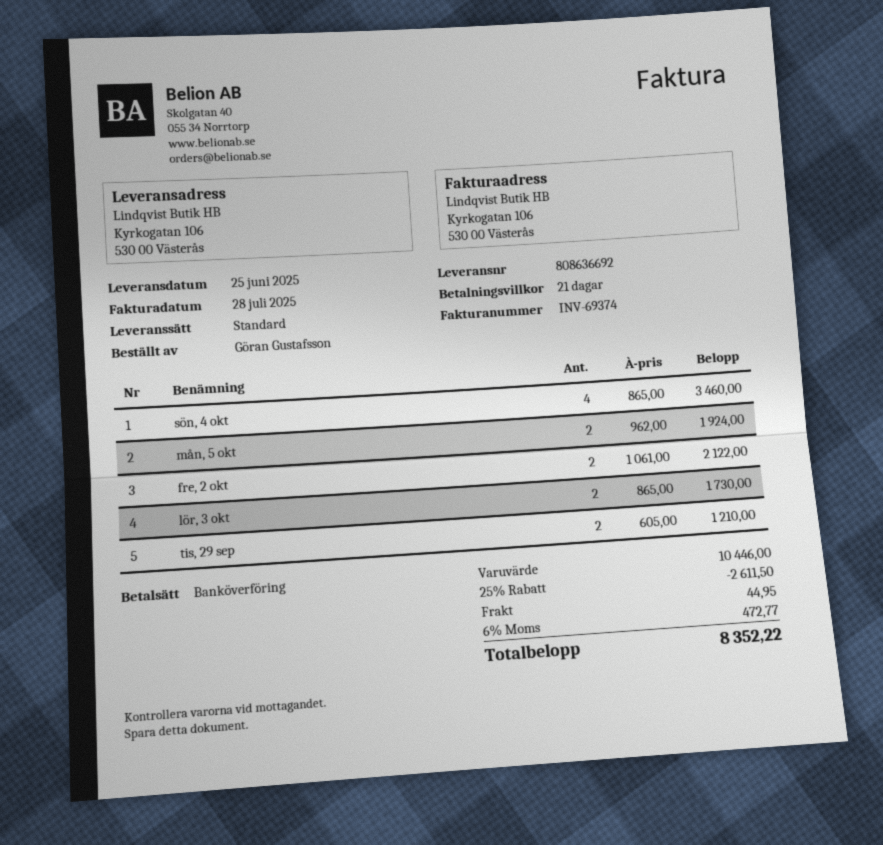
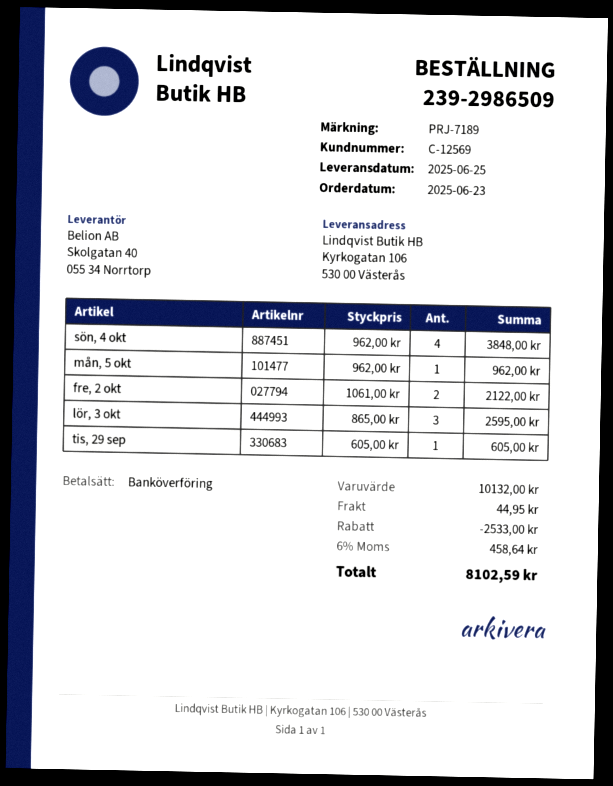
sön, 4 okt: 4 x 865.00 = 3460.00 -> 4 x 962.00 = 3848.00
mån, 5 okt: 2 x 962.00 = 1924.00 -> 1 x 962.00 = 962.00
lör, 3 okt: 2 x 865.00 = 1730.00 -> 3 x 865.00 = 2595.00
tis, 29 sep: 2 x 605.00 = 1210.00 -> 1 x 605.00 = 605.00
subtotal: 10446.00 -> 10132.00
discount: 2611.50 -> 2533.00
tax: 6% = 472.77 -> 6% = 458.64
total: 8352.22 -> 8102.59

